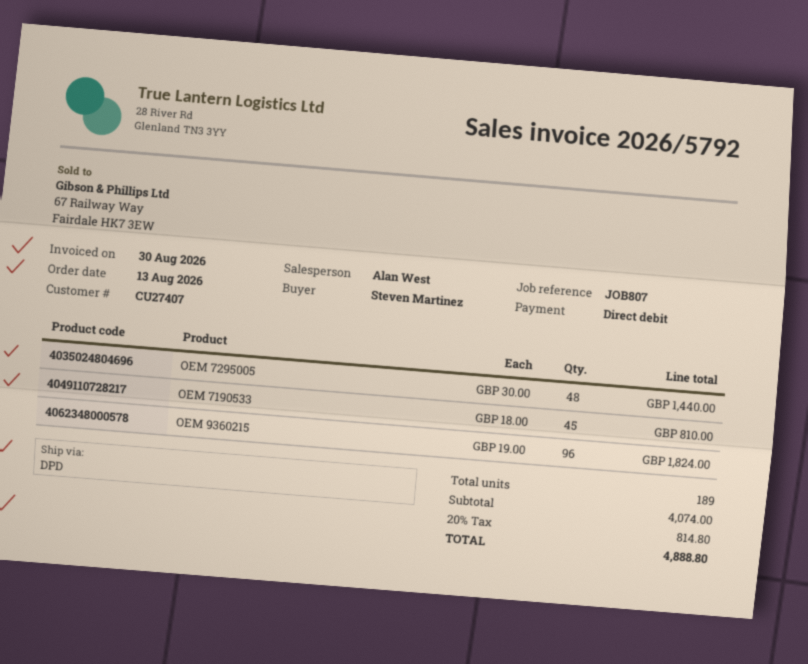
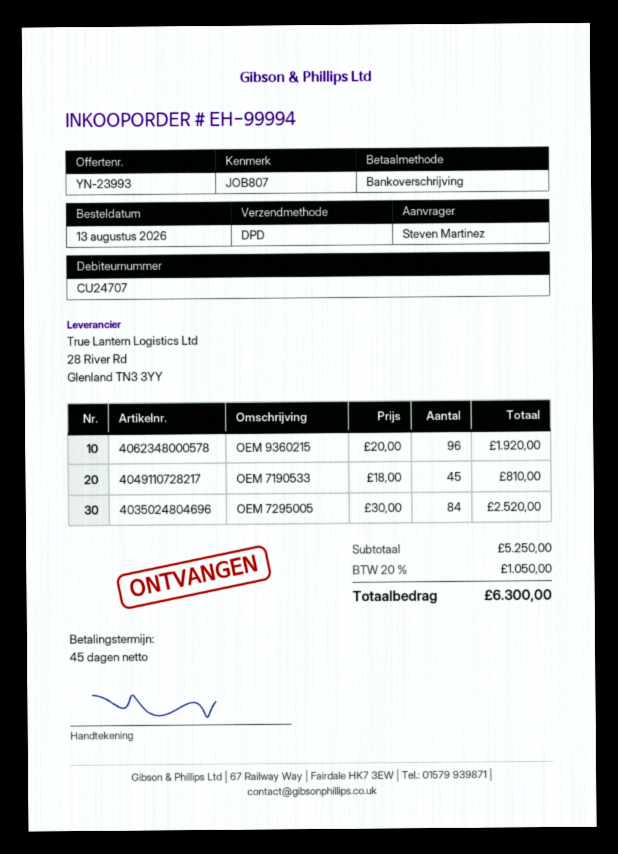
customer number: CU27407 -> CU24707
payment method: direct debit -> bank transfer
OEM 7295005: 48 x 30.00 = 1440.00 -> 84 x 30.00 = 2520.00
OEM 9360215: 96 x 19.00 = 1824.00 -> 96 x 20.00 = 1920.00
subtotal: 4074.00 -> 5250.00
tax: 20% = 814.80 -> 20% = 1050.00
total: 4888.80 -> 6300.00

